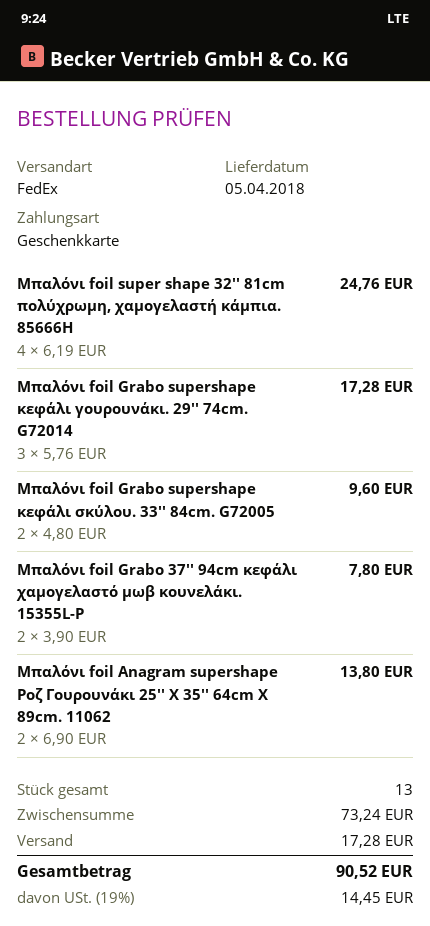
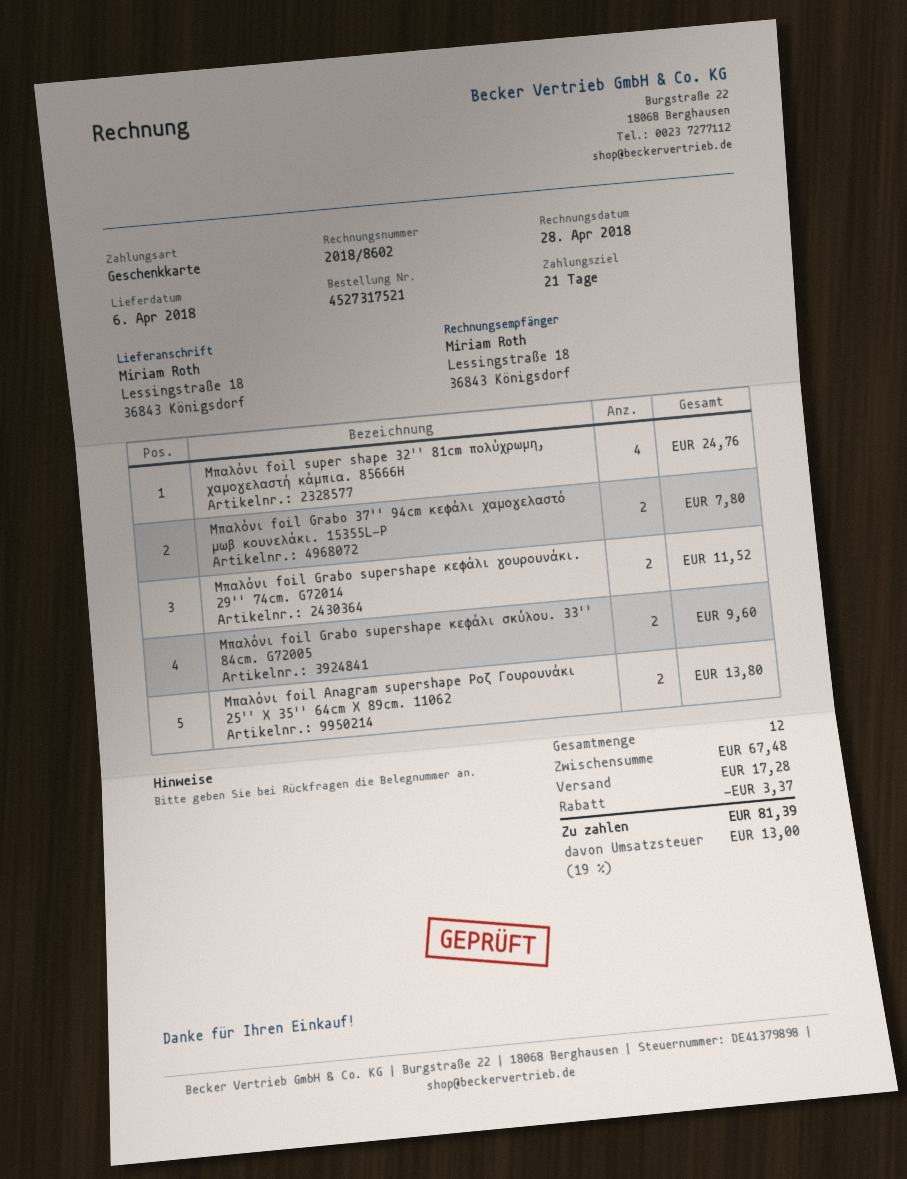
delivery date: 2018-04-05 -> 2018-04-06
Μπαλόνι foil Grabo supershape κεφάλι γουρουνάκι. 29'' 74cm. G72014: 3 for 17.28 -> 2 for 11.52
total quantity: 13 -> 12
subtotal: 73.24 -> 67.48
discount: none -> 3.37
tax: 19% = 14.45 -> 19% = 13.00
total: 90.52 -> 81.39

